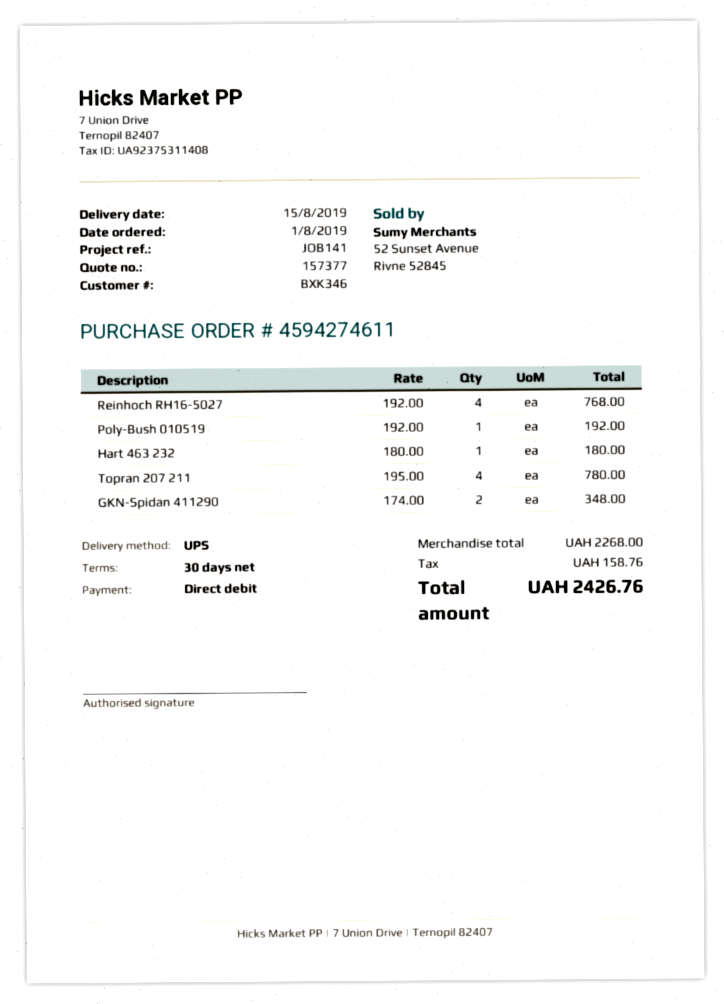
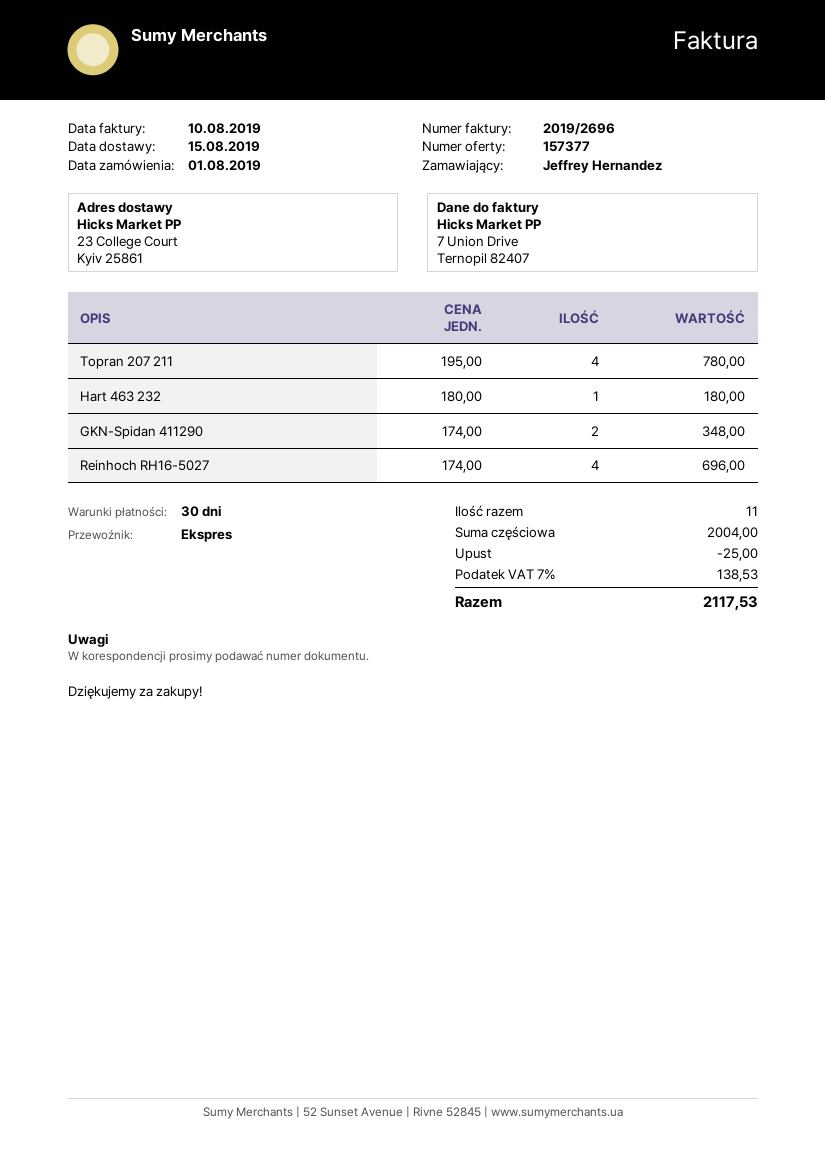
shipping method: UPS -> express
Reinhoch RH16-5027: 4 x 192.00 = 768.00 -> 4 x 174.00 = 696.00
Poly-Bush 010519: 1 x 192.00 = 192.00 -> none
subtotal: 2268.00 -> 2004.00
discount: none -> 25.00
tax: 158.76 -> 138.53
total: 2426.76 -> 2117.53

